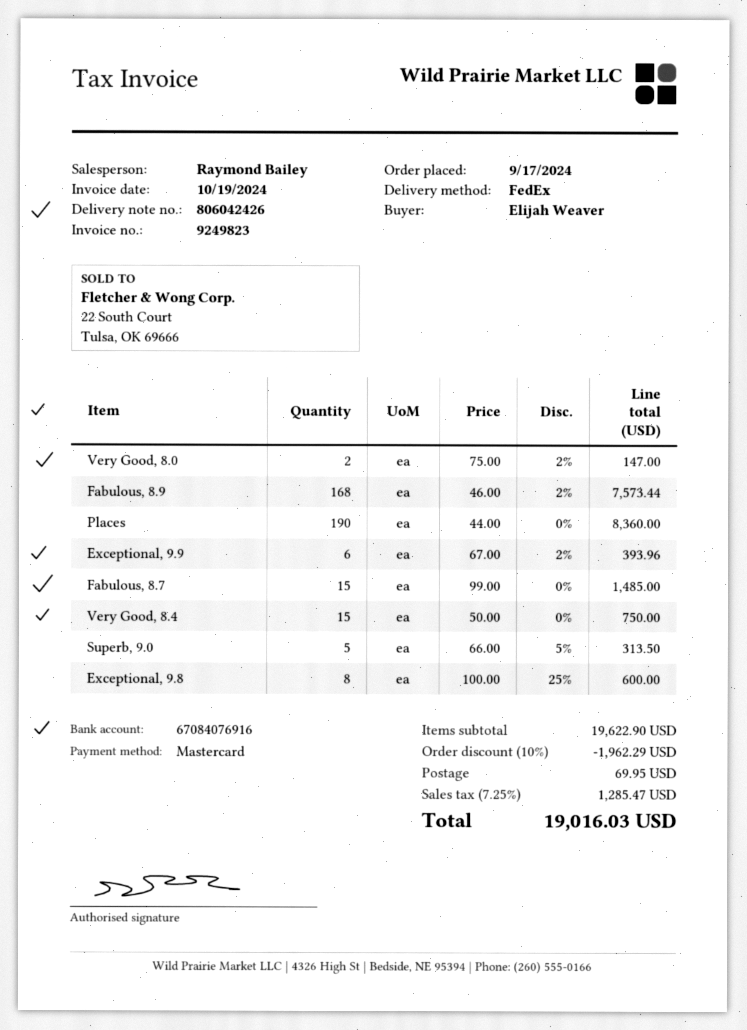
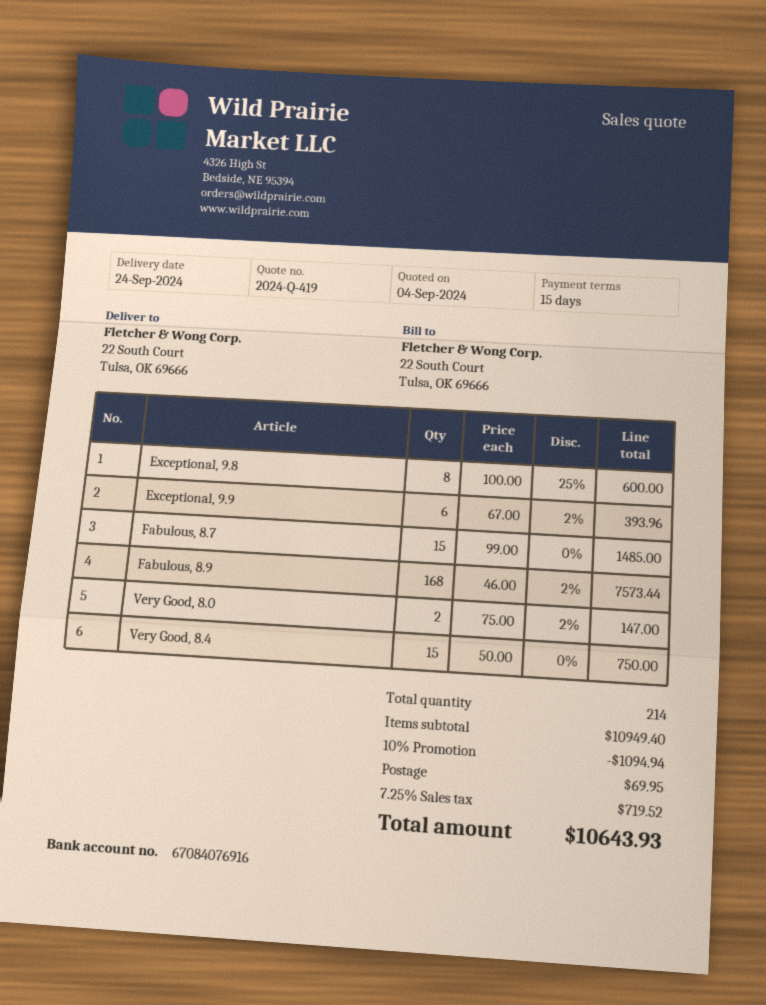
Places: 190 x 44.00 = 8360.00 -> none
Superb, 9.0: 5 x 66.00 - 5% = 313.50 -> none
subtotal: 19622.90 -> 10949.40
discount: 10% = 1962.29 -> 10% = 1094.94
tax: 7.25% = 1285.47 -> 7.25% = 719.52
total: 19016.03 -> 10643.93

